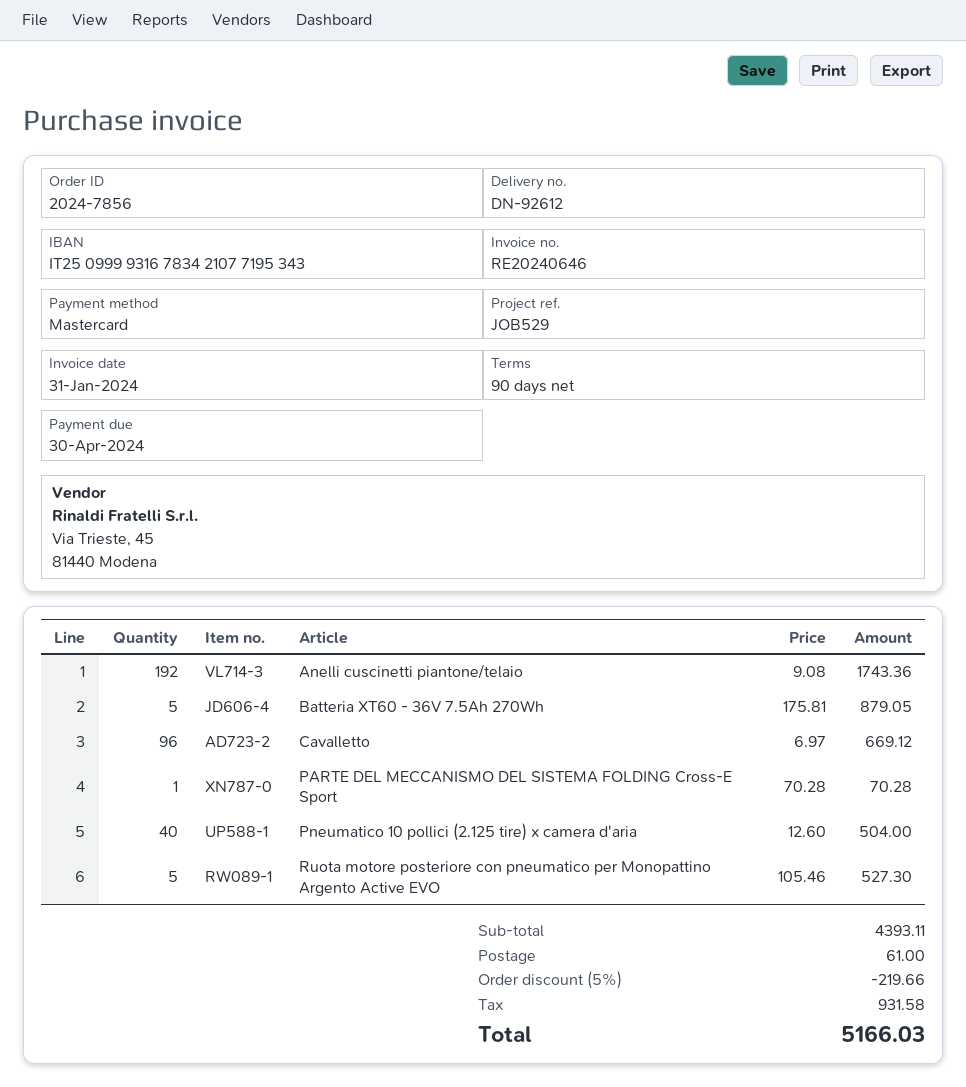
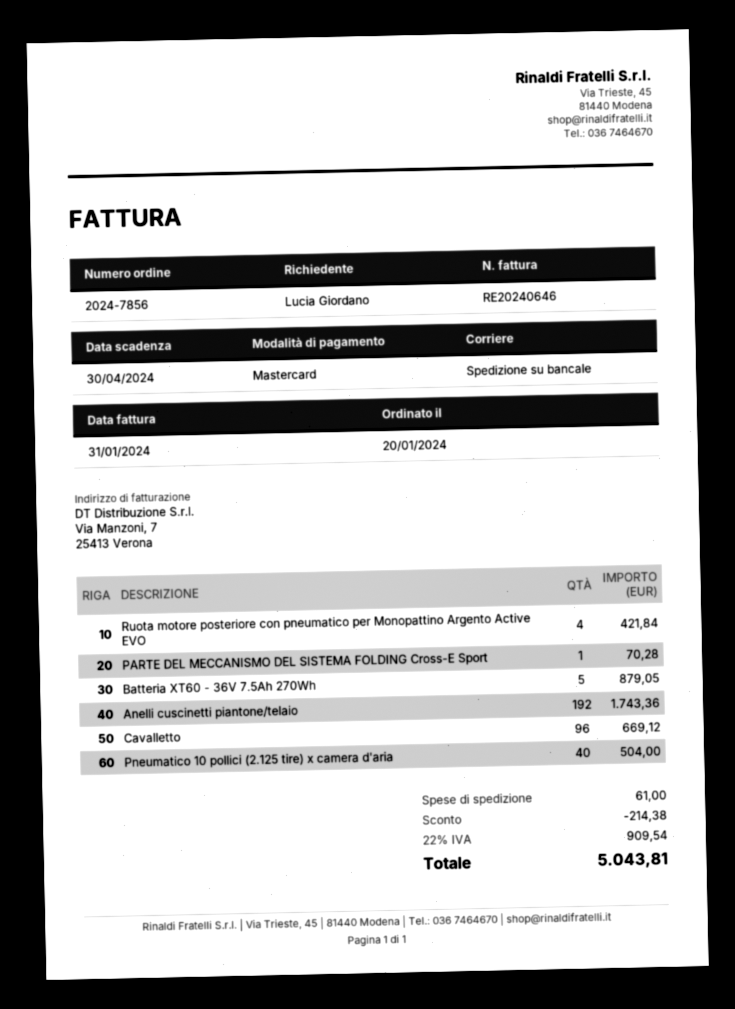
Ruota motore posteriore con pneumatico per Monopattino Argento Active EVO: 5 for 527.30 -> 4 for 421.84
discount: 219.66 -> 214.38
tax: 931.58 -> 909.54
total: 5166.03 -> 5043.81

